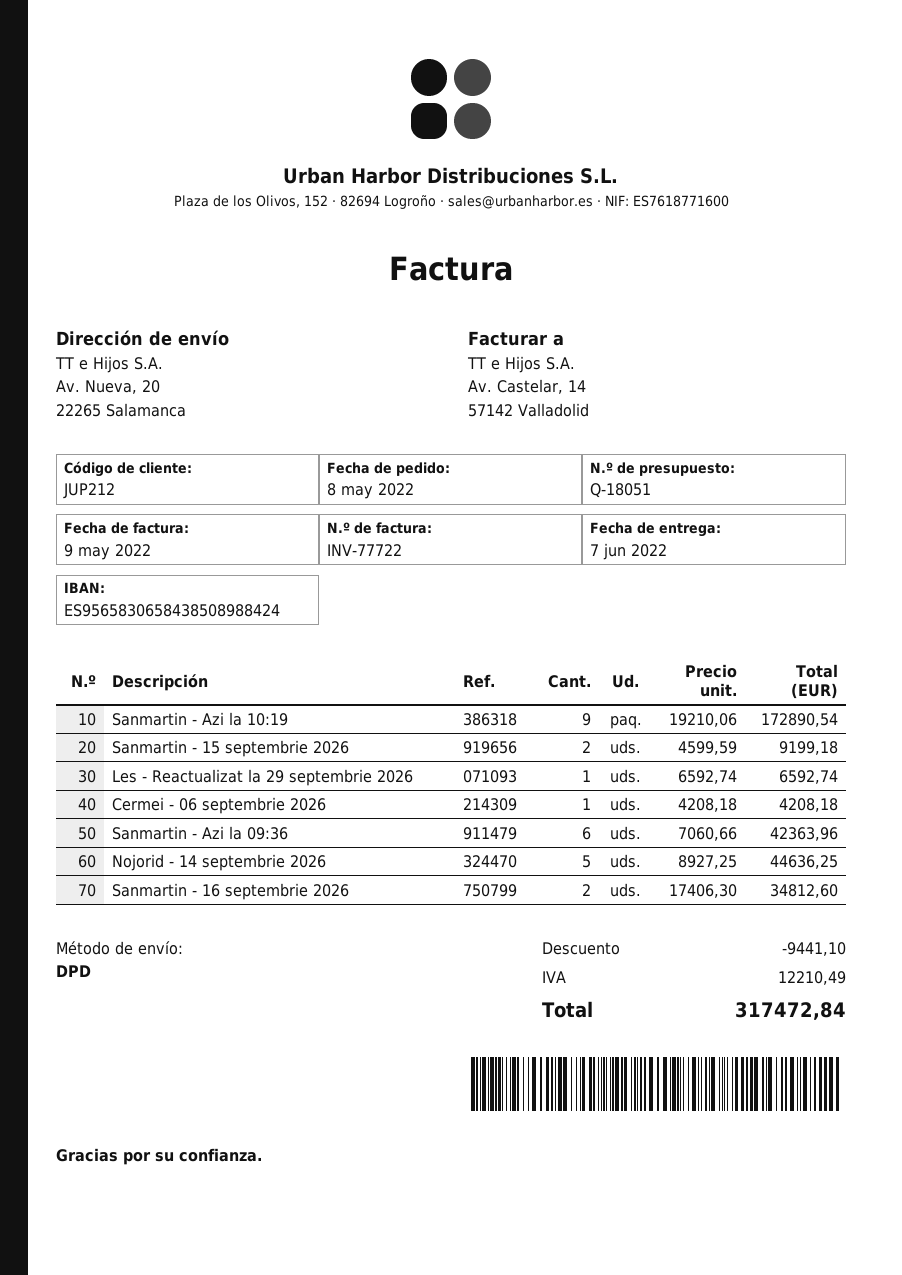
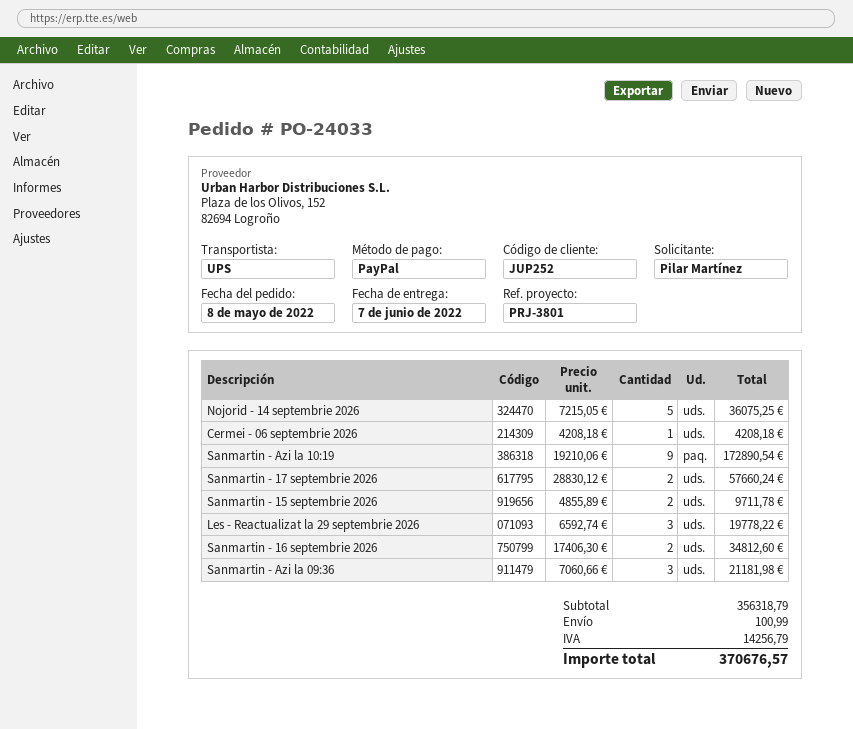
customer number: JUP212 -> JUP252
shipping method: DPD -> UPS
Sanmartin - 15 septembrie 2026: 2 x 4599.59 = 9199.18 -> 2 x 4855.89 = 9711.78
Les - Reactualizat la 29 septembrie 2026: 1 x 6592.74 = 6592.74 -> 3 x 6592.74 = 19778.22
Sanmartin - Azi la 09:36: 6 x 7060.66 = 42363.96 -> 3 x 7060.66 = 21181.98
Nojorid - 14 septembrie 2026: 5 x 8927.25 = 44636.25 -> 5 x 7215.05 = 36075.25
Sanmartin - 17 septembrie 2026: none -> 2 x 28830.12 = 57660.24
discount: 9441.10 -> none
shipping: none -> 100.99
tax: 12210.49 -> 14256.79
total: 317472.84 -> 370676.57

